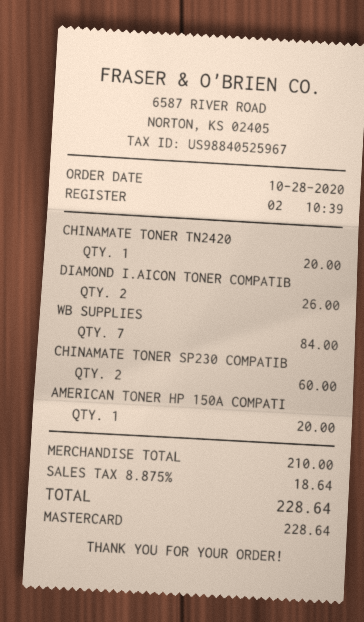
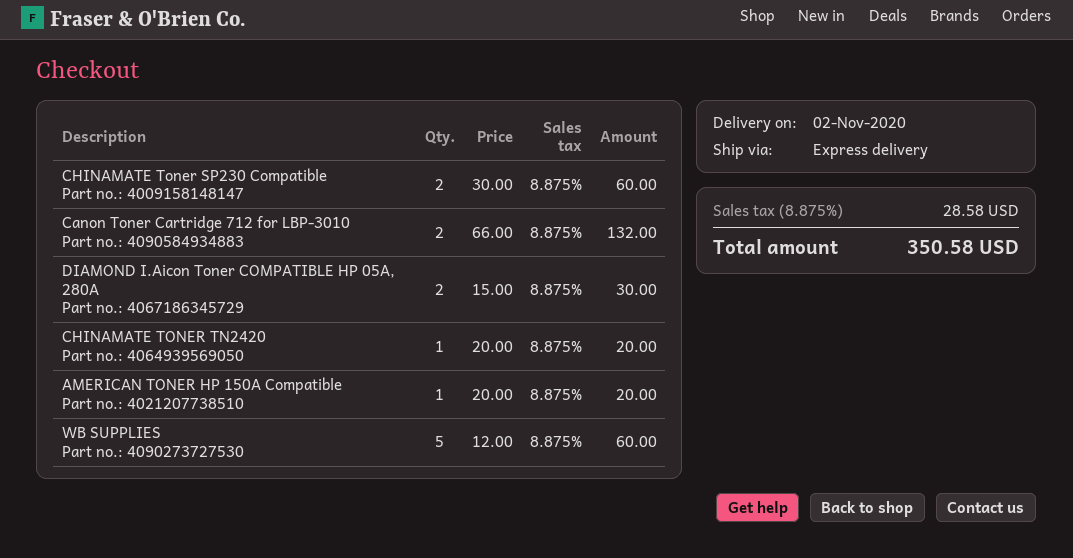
DIAMOND I.AICON TONER COMPATIB: 2 for 26.00 -> 2 for 30.00
WB SUPPLIES: 7 for 84.00 -> 5 for 60.00
Canon Toner Cartridge 712 for LBP-3010: none -> 2 for 132.00
tax: 8.875% = 18.64 -> 8.875% = 28.58
total: 228.64 -> 350.58

